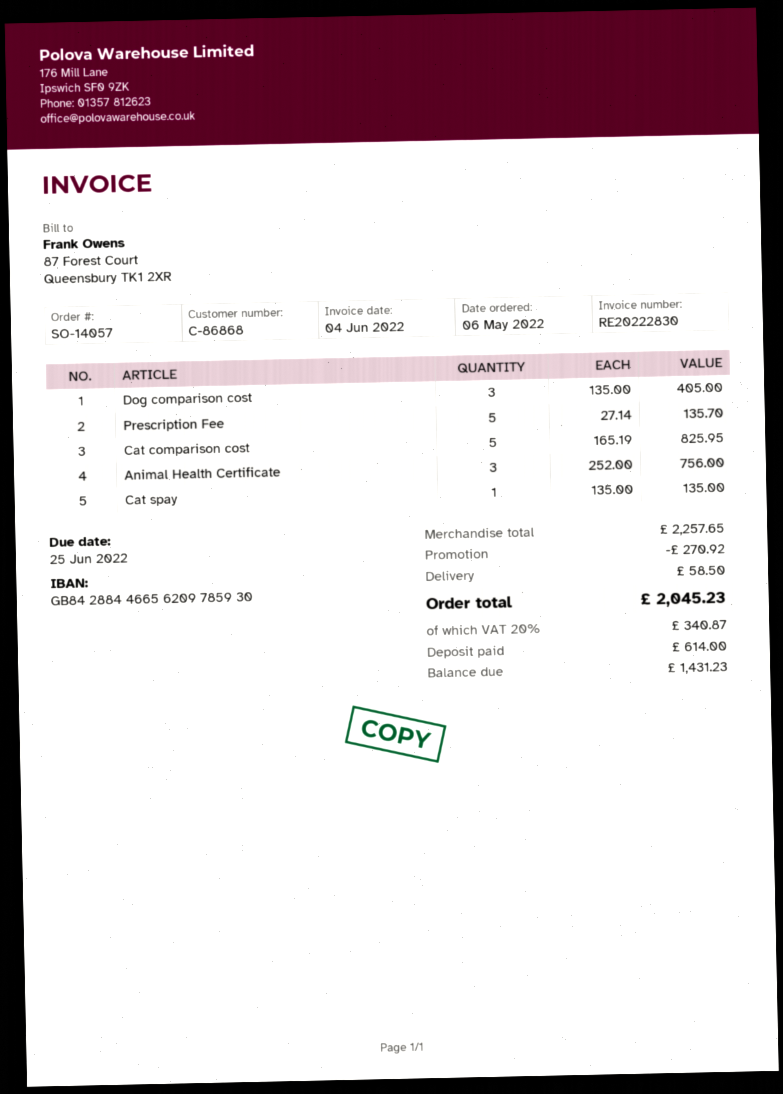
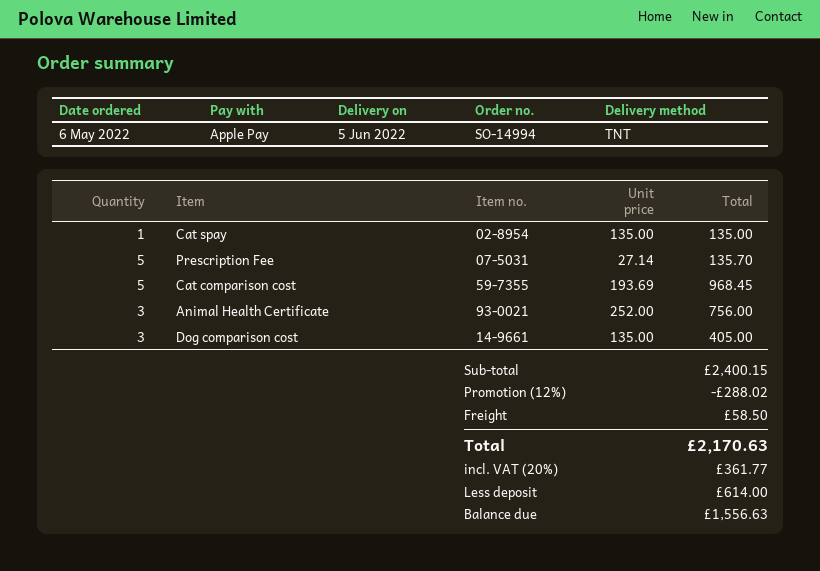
order number: SO-14057 -> SO-14994
Cat comparison cost: 5 x 165.19 = 825.95 -> 5 x 193.69 = 968.45
subtotal: 2257.65 -> 2400.15
discount: 270.92 -> 288.02
tax: 20% = 340.87 -> 20% = 361.77
total: 2045.23 -> 2170.63
balance: 1431.23 -> 1556.63

